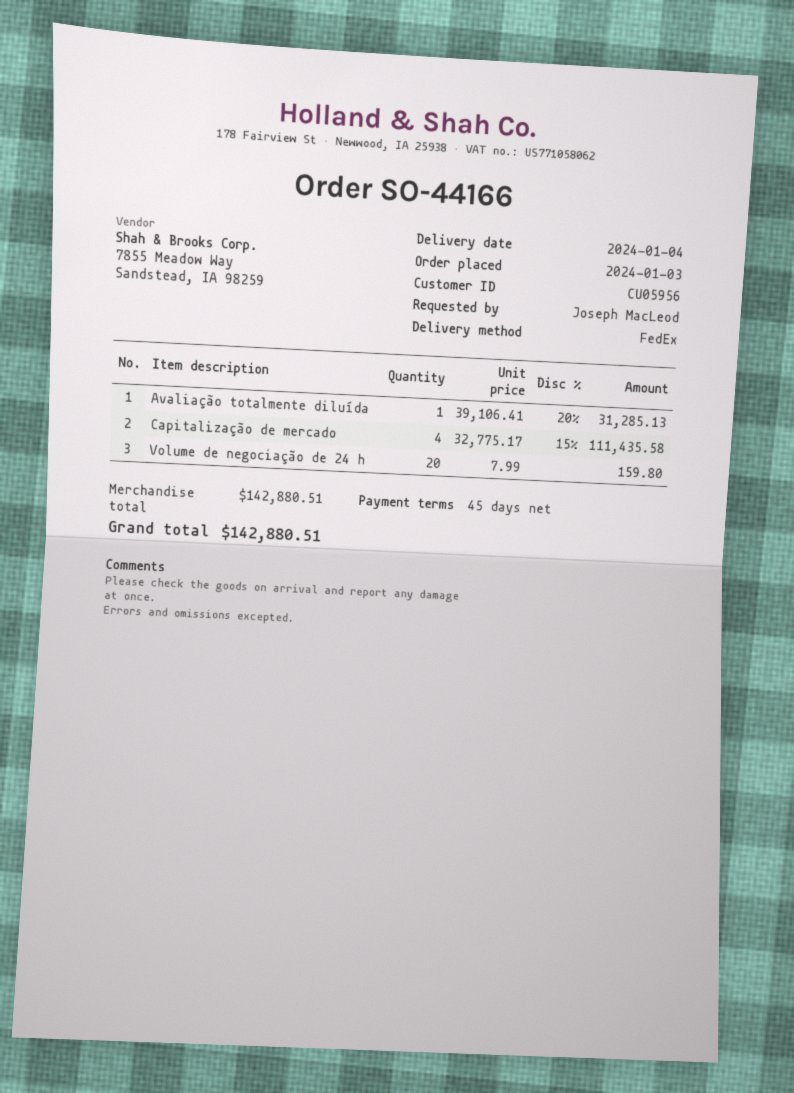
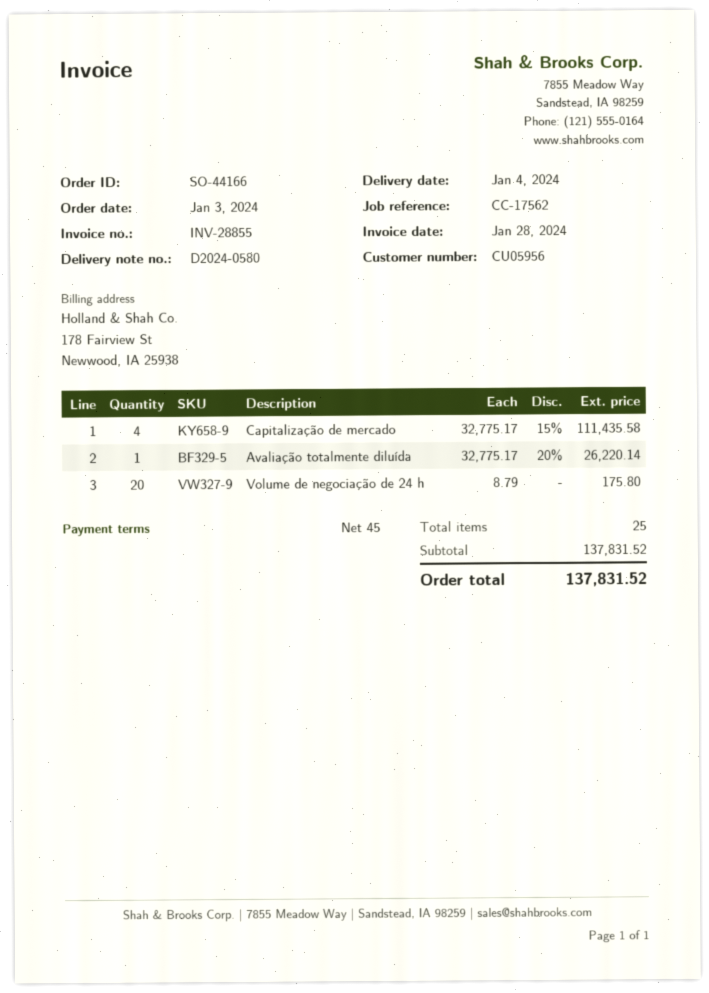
Avaliação totalmente diluída: 1 x 39106.41 - 20% = 31285.13 -> 1 x 32775.17 - 20% = 26220.14
Volume de negociação de 24 h: 20 x 7.99 = 159.80 -> 20 x 8.79 = 175.80
subtotal: 142880.51 -> 137831.52
total: 142880.51 -> 137831.52

